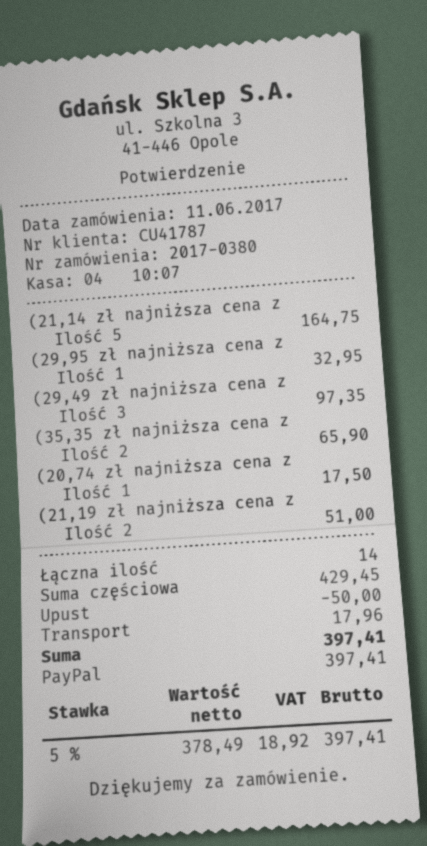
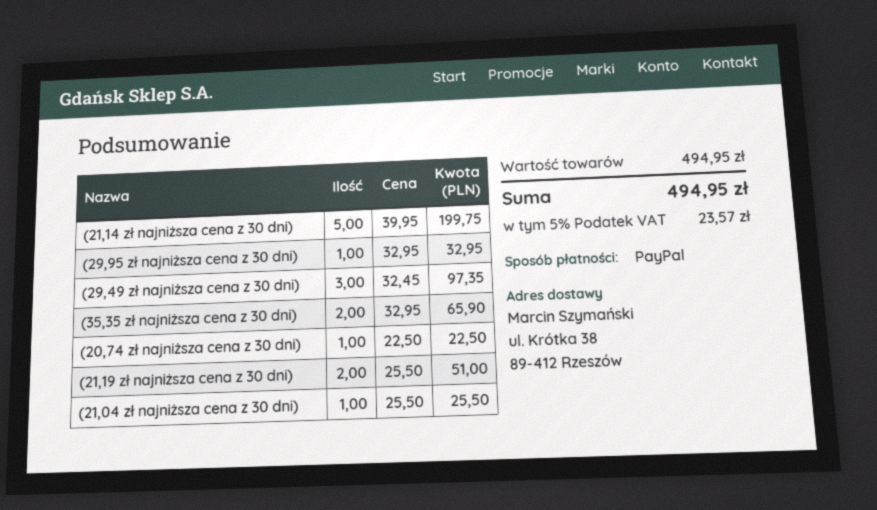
(21,14 zł najniższa cena z: 5 for 164.75 -> 5 for 199.75
(20,74 zł najniższa cena z: 1 for 17.50 -> 1 for 22.50
(21,04 zł najniższa cena z 30 dni): none -> 1 for 25.50
subtotal: 429.45 -> 494.95
discount: 50.00 -> none
shipping: 17.96 -> none
tax: 5% = 18.92 -> 5% = 23.57
total: 397.41 -> 494.95

